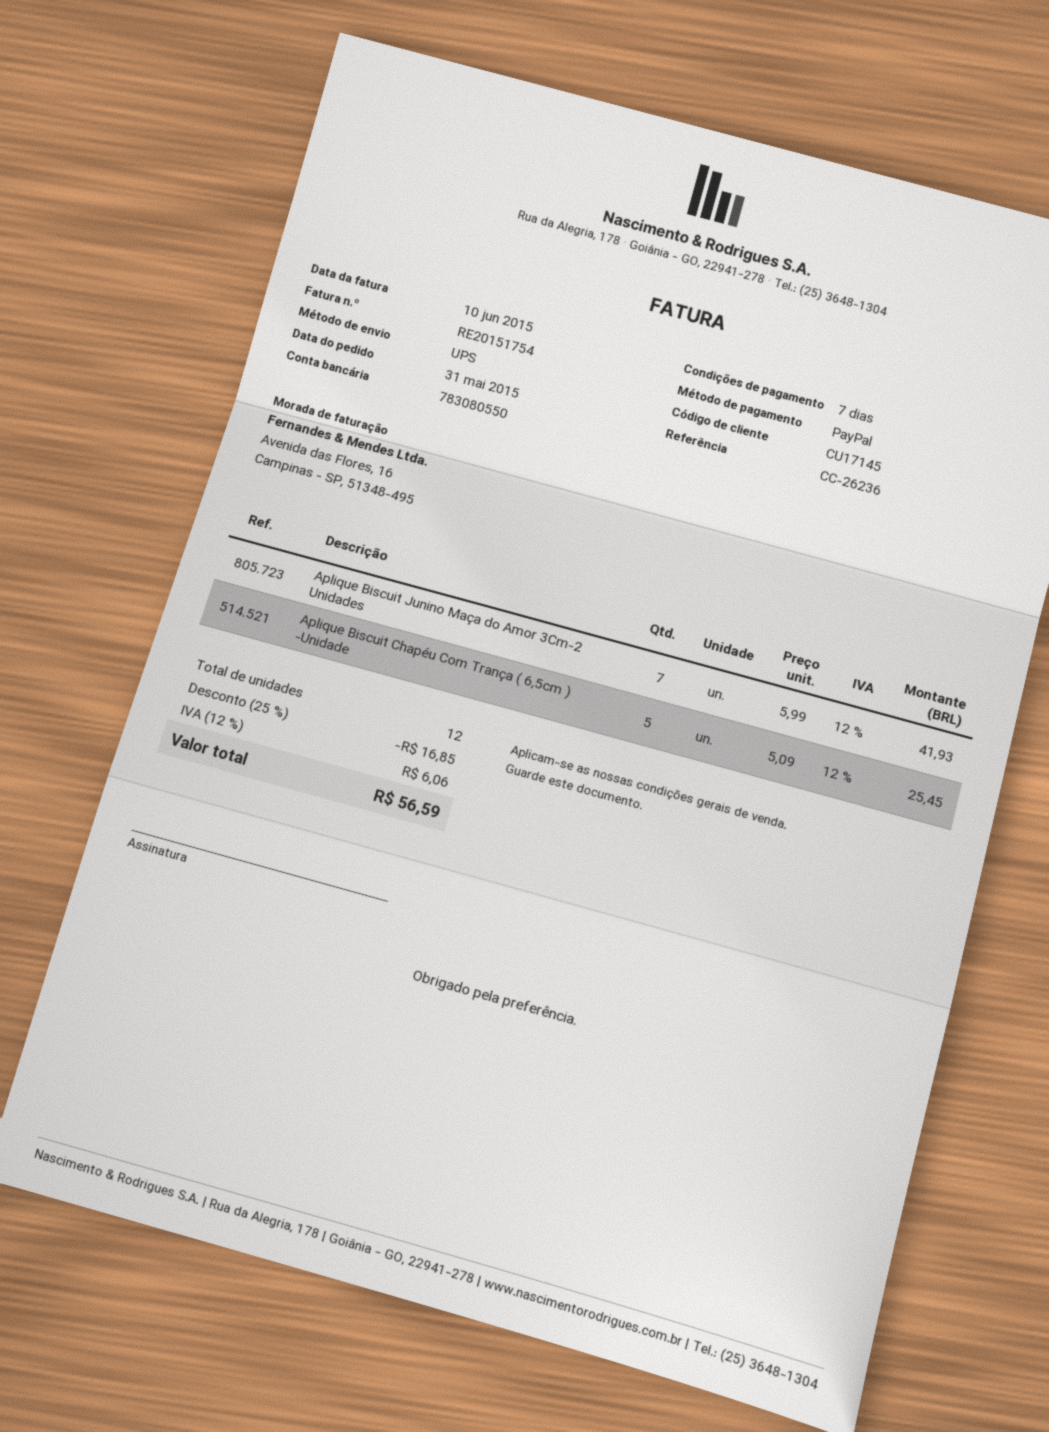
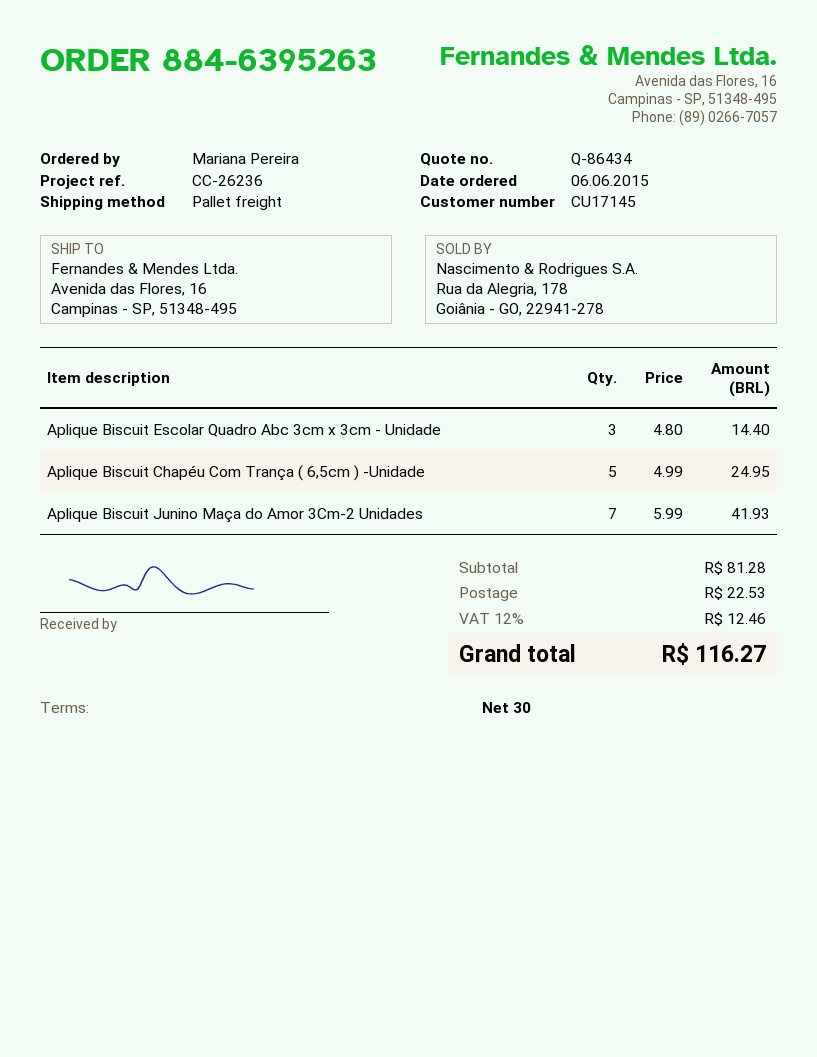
order date: 2015-05-31 -> 2015-06-06
payment terms: 7 days -> 30 days
shipping method: UPS -> pallet freight
Aplique Biscuit Chapéu Com Trança ( 6,5cm ) -Unidade: 5 x 5.09 = 25.45 -> 5 x 4.99 = 24.95
Aplique Biscuit Escolar Quadro Abc 3cm x 3cm - Unidade: none -> 3 x 4.80 = 14.40
discount: 25% = 16.85 -> none
shipping: none -> 22.53
tax: 12% = 6.06 -> 12% = 12.46
total: 56.59 -> 116.27

